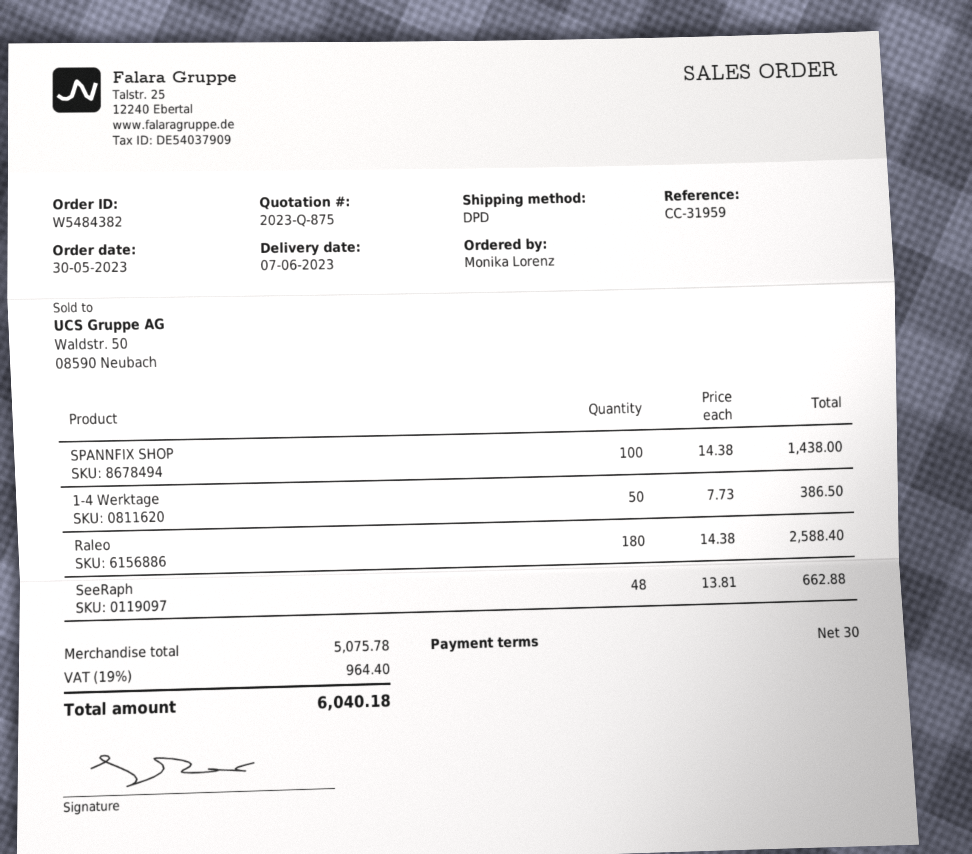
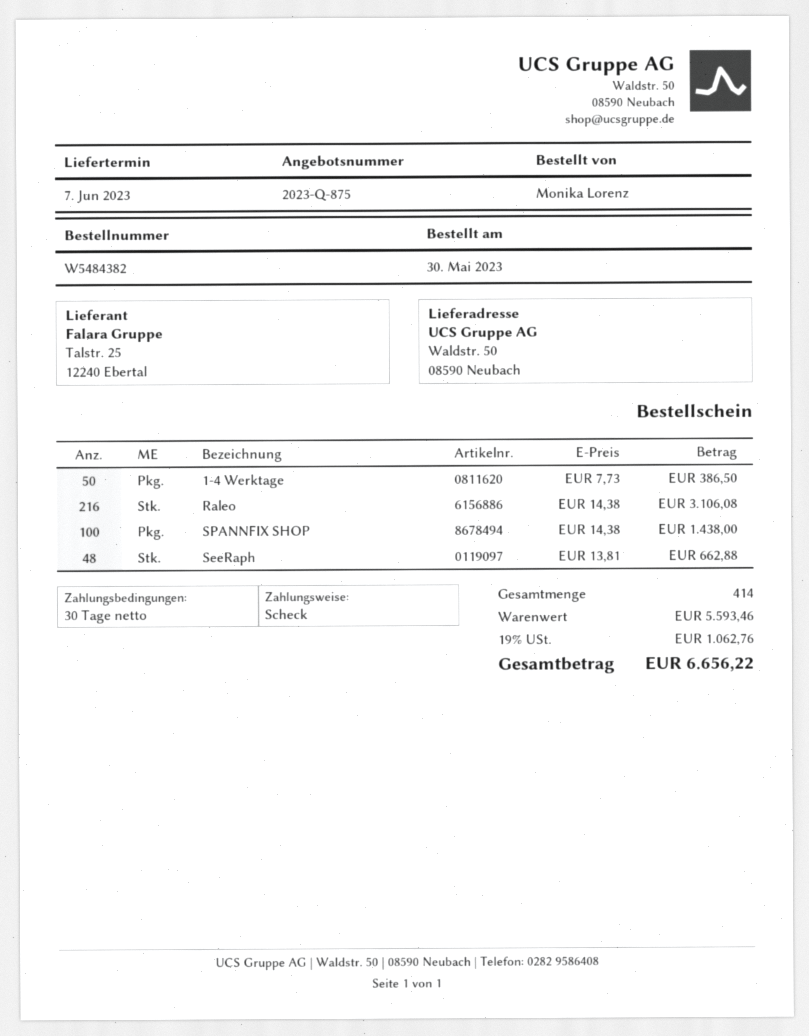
Raleo: 180 x 14.38 = 2588.40 -> 216 x 14.38 = 3106.08
subtotal: 5075.78 -> 5593.46
tax: 19% = 964.40 -> 19% = 1062.76
total: 6040.18 -> 6656.22

